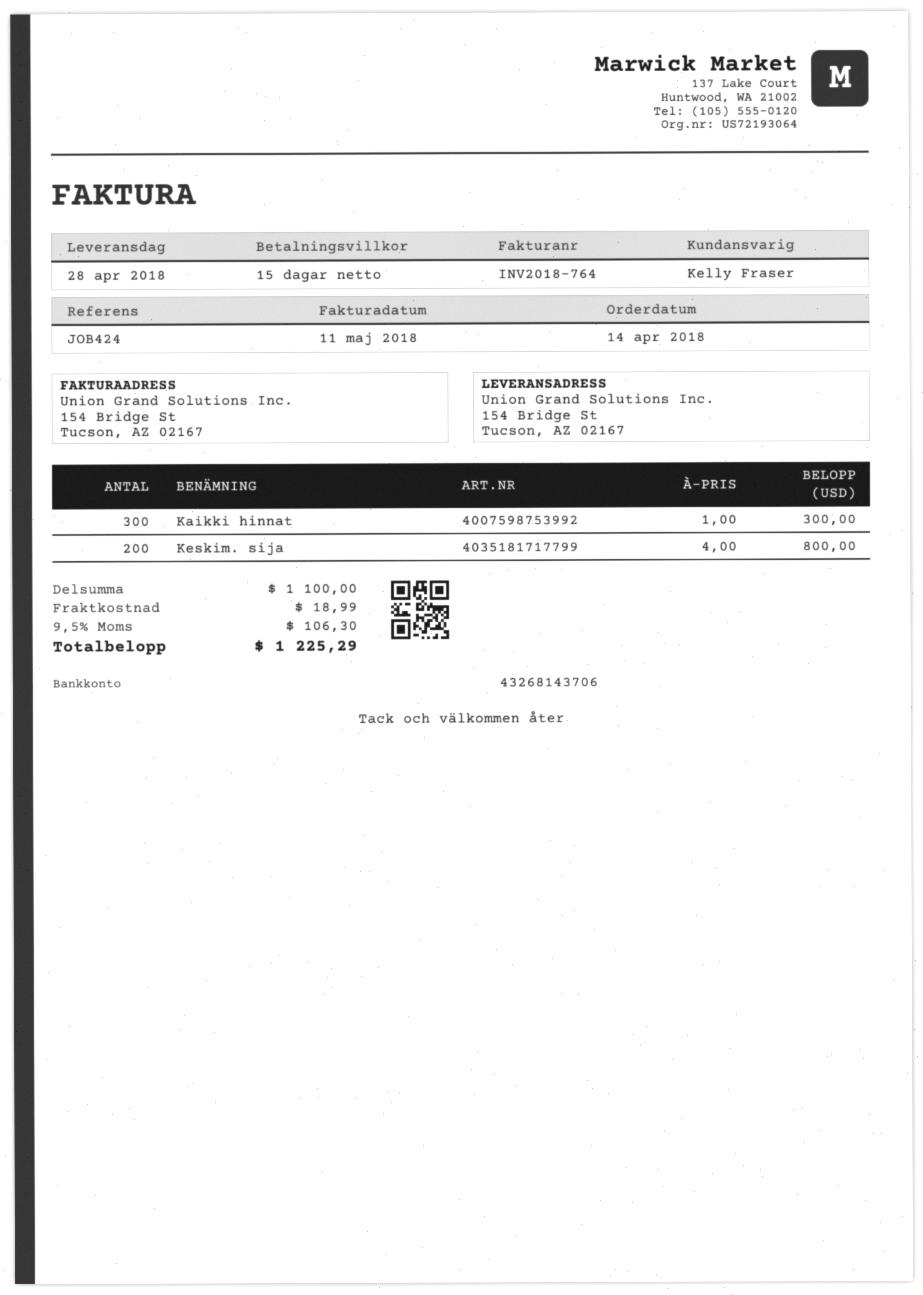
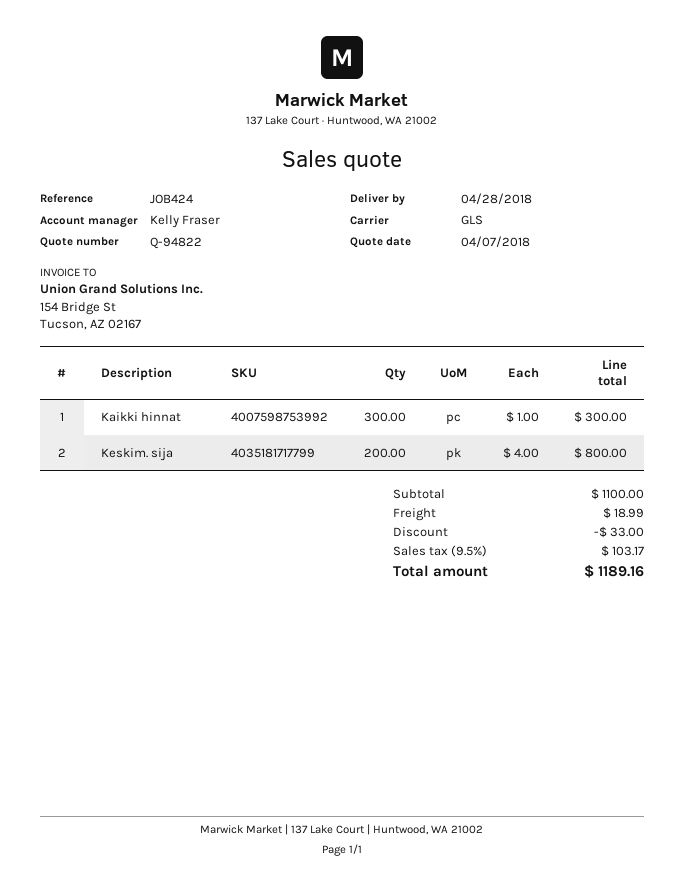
discount: none -> 33.00
tax: 9.5% = 106.30 -> 9.5% = 103.17
total: 1225.29 -> 1189.16

